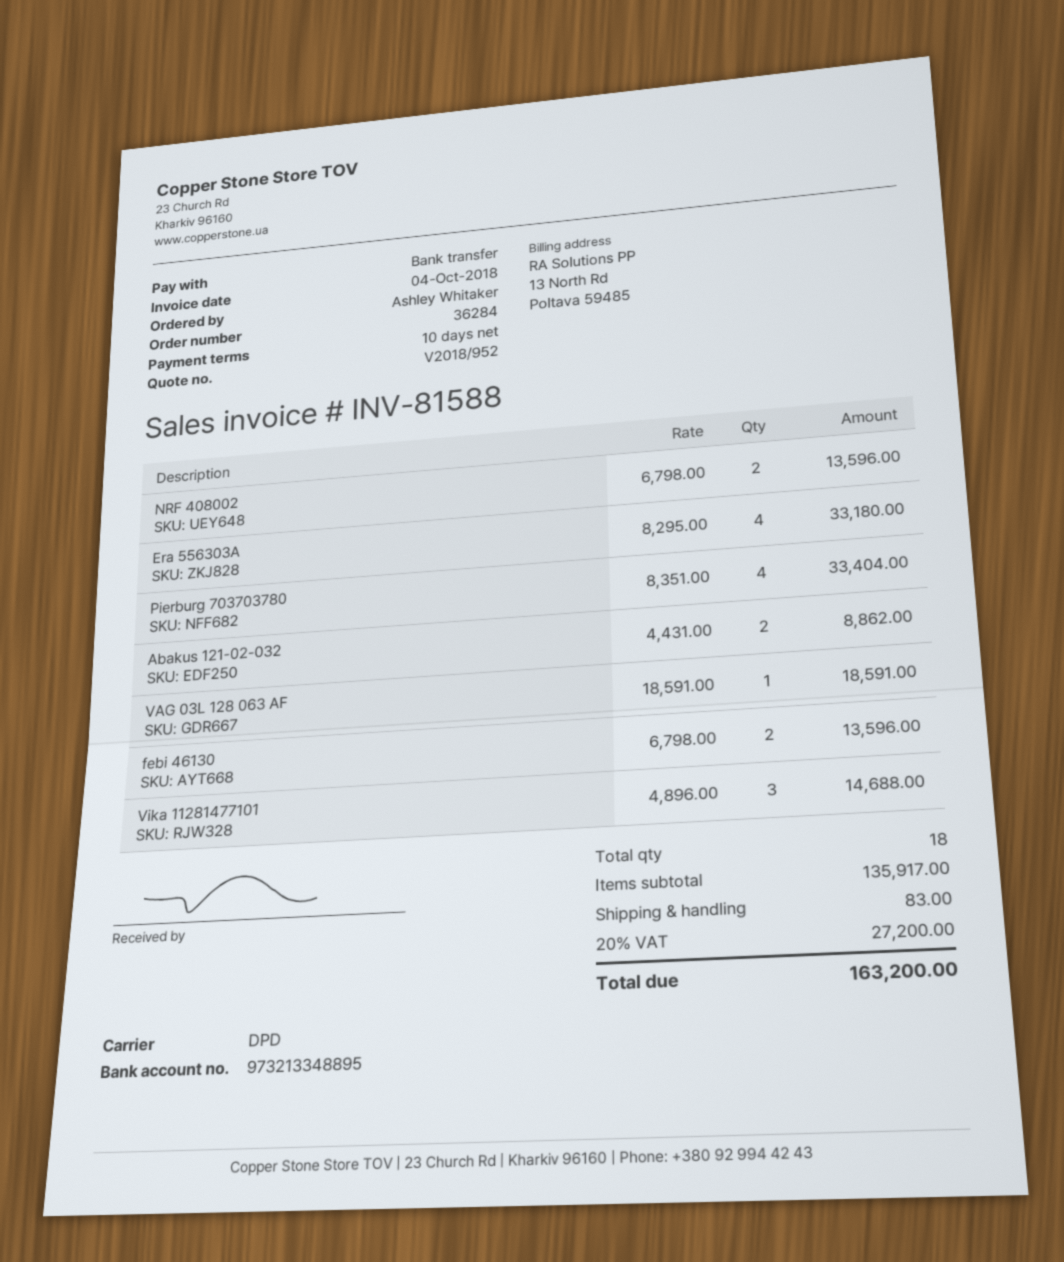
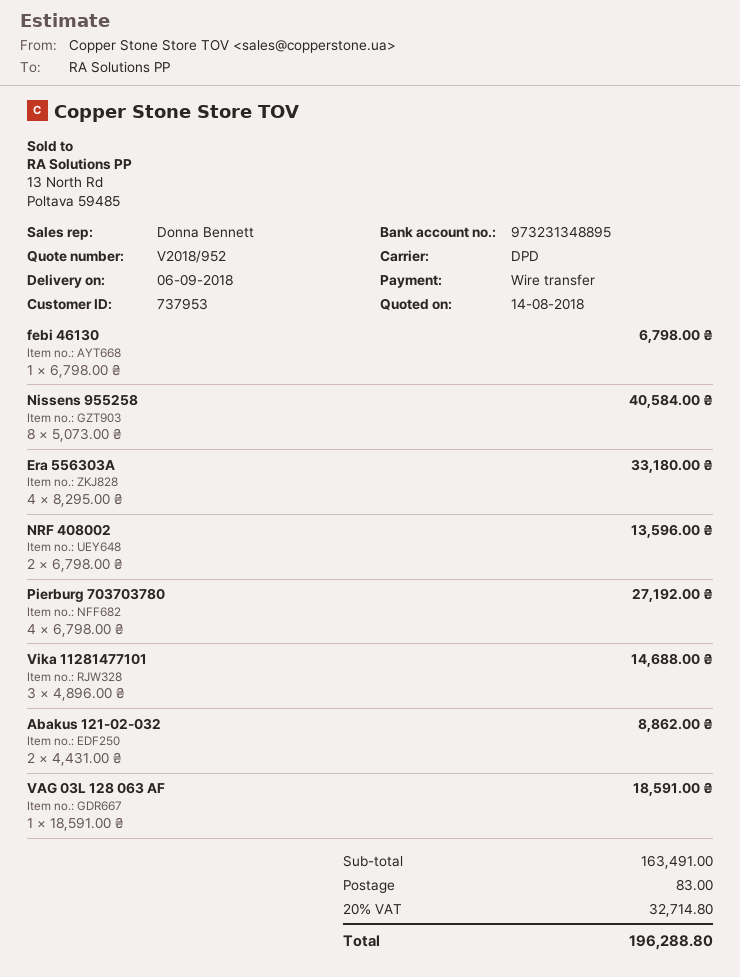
bank account: 973213348895 -> 973231348895
Pierburg 703703780: 4 x 8351.00 = 33404.00 -> 4 x 6798.00 = 27192.00
febi 46130: 2 x 6798.00 = 13596.00 -> 1 x 6798.00 = 6798.00
Nissens 955258: none -> 8 x 5073.00 = 40584.00
subtotal: 135917.00 -> 163491.00
tax: 20% = 27200.00 -> 20% = 32714.80
total: 163200.00 -> 196288.80

